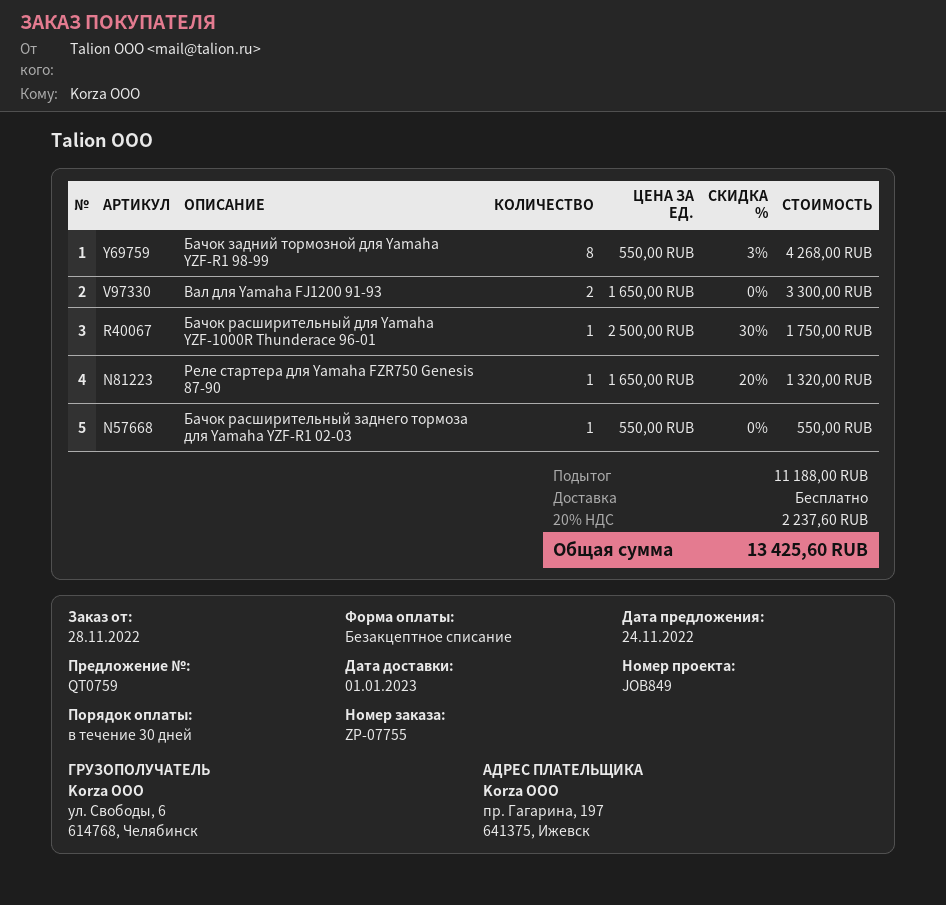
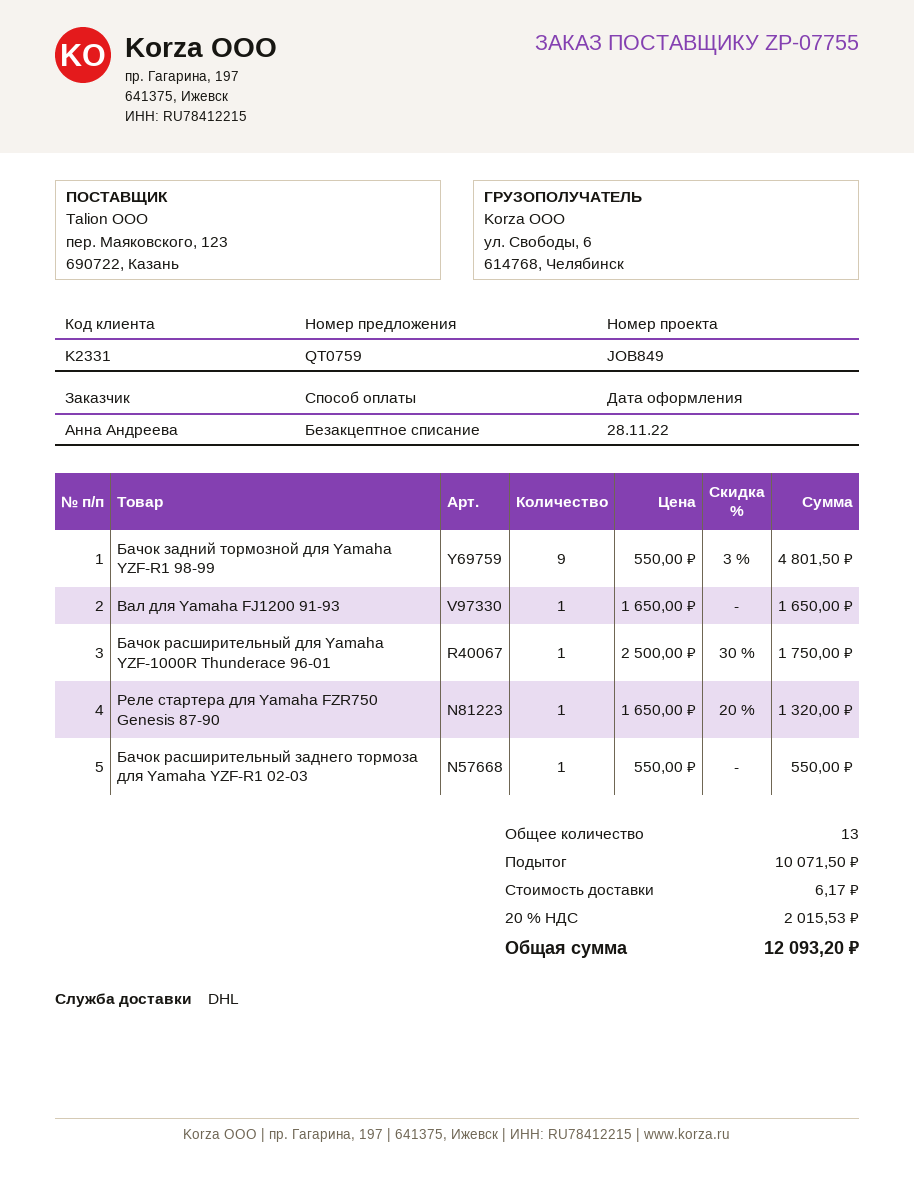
Бачок задний тормозной для Yamaha YZF-R1 98-99: 8 x 550.00 - 3% = 4268.00 -> 9 x 550.00 - 3% = 4801.50
Вал для Yamaha FJ1200 91-93: 2 x 1650.00 = 3300.00 -> 1 x 1650.00 = 1650.00
subtotal: 11188.00 -> 10071.50
shipping: 0.00 -> 6.17
tax: 20% = 2237.60 -> 20% = 2015.53
total: 13425.60 -> 12093.20

